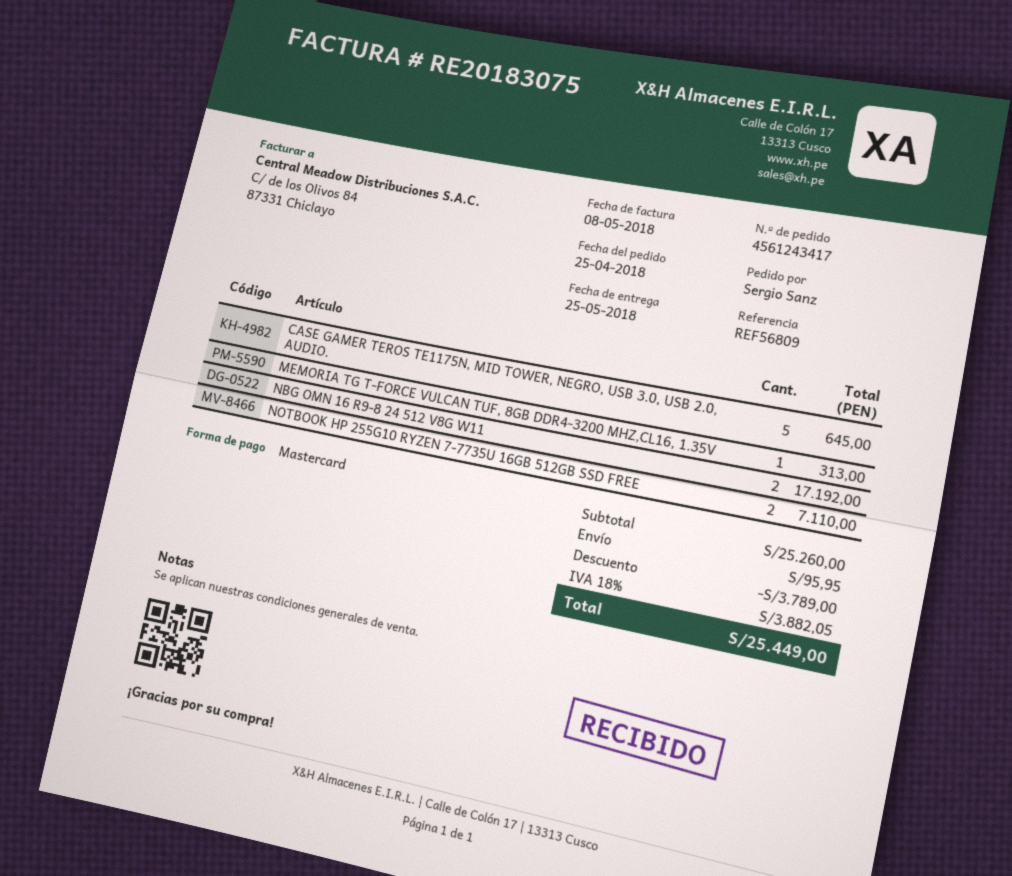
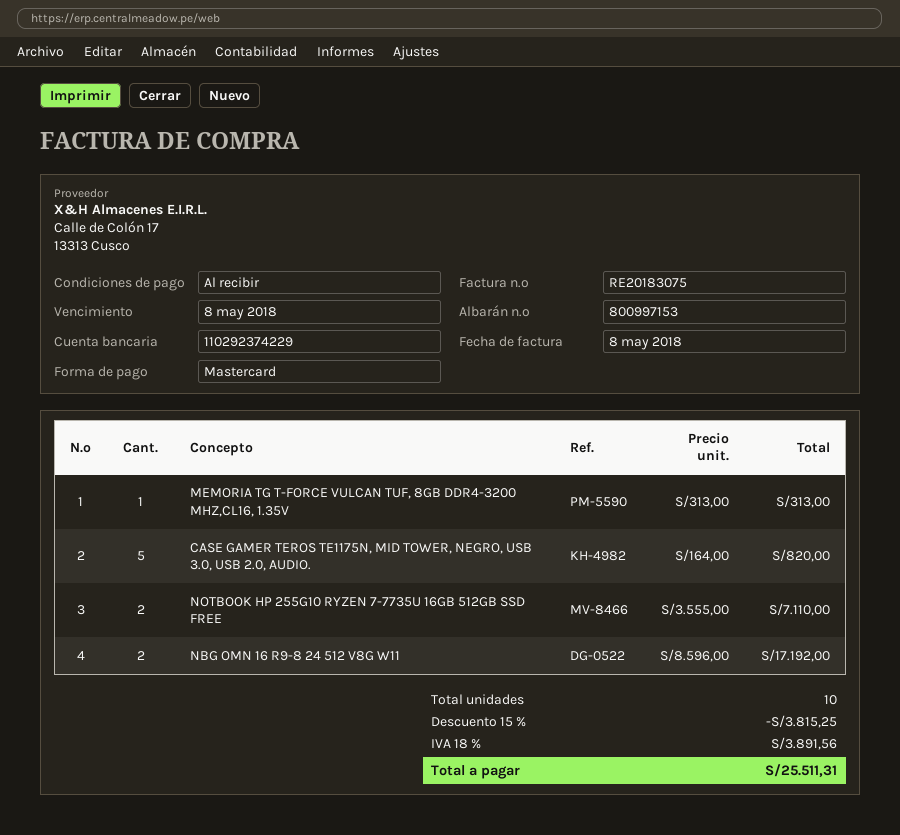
CASE GAMER TEROS TE1175N, MID TOWER, NEGRO, USB 3.0, USB 2.0, AUDIO.: 5 for 645.00 -> 5 for 820.00
discount: 3789.00 -> 3815.25
shipping: 95.95 -> none
tax: 18% = 3882.05 -> 18% = 3891.56
total: 25449.00 -> 25511.31

